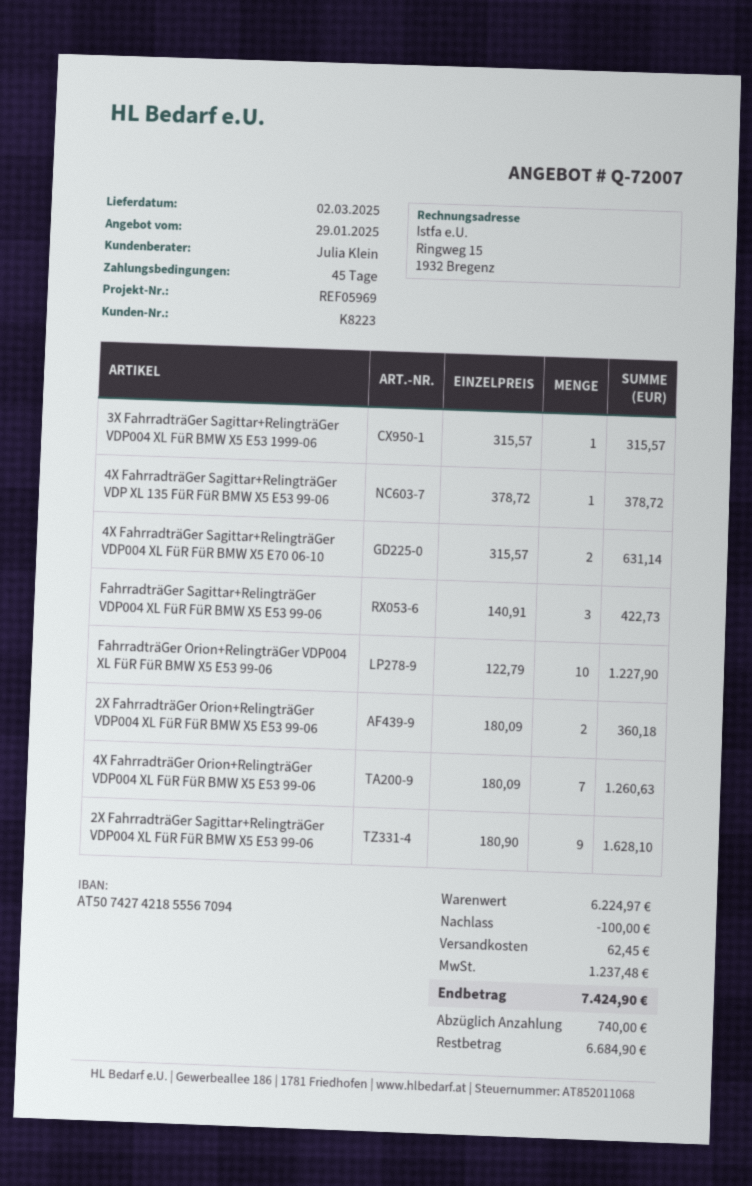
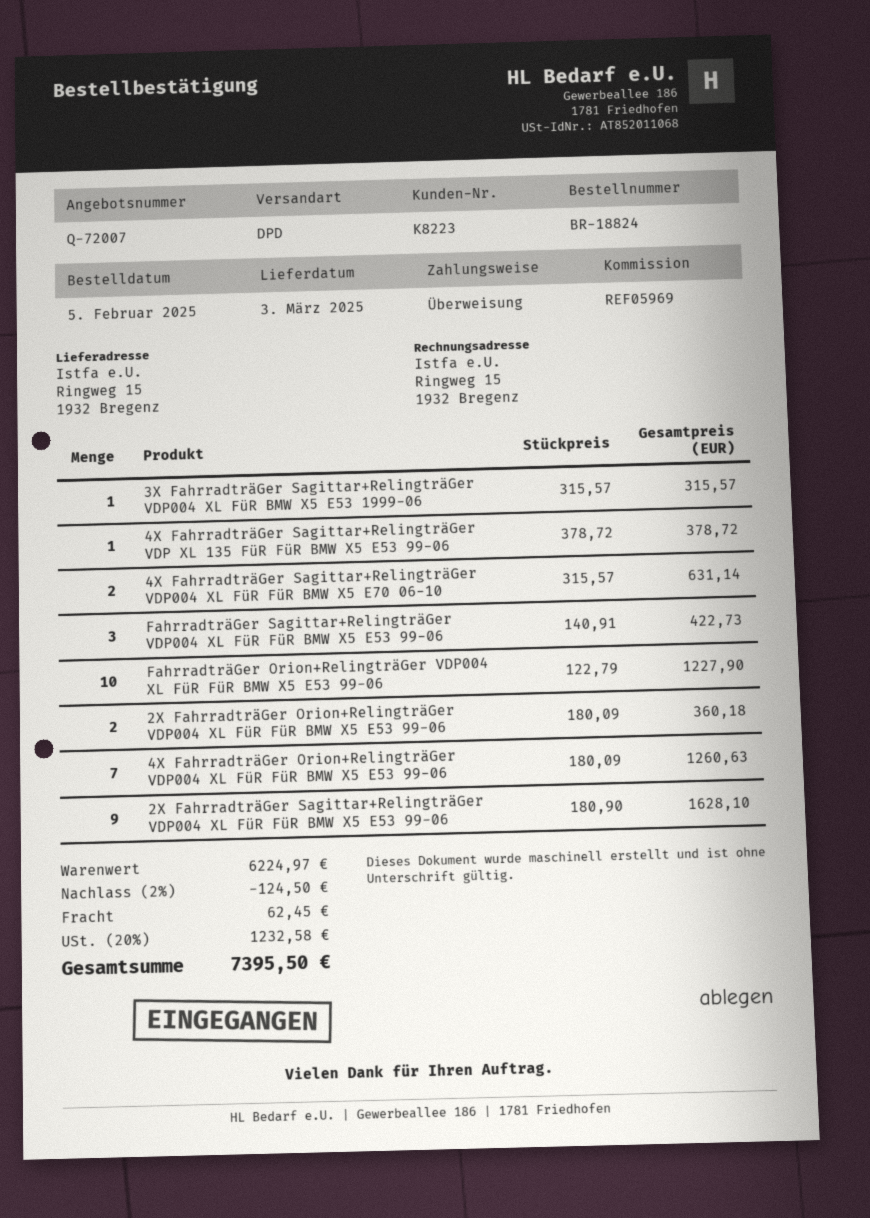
delivery date: 2025-03-02 -> 2025-03-03
discount: 100.00 -> 124.50
tax: 1237.48 -> 1232.58
total: 7424.90 -> 7395.50

